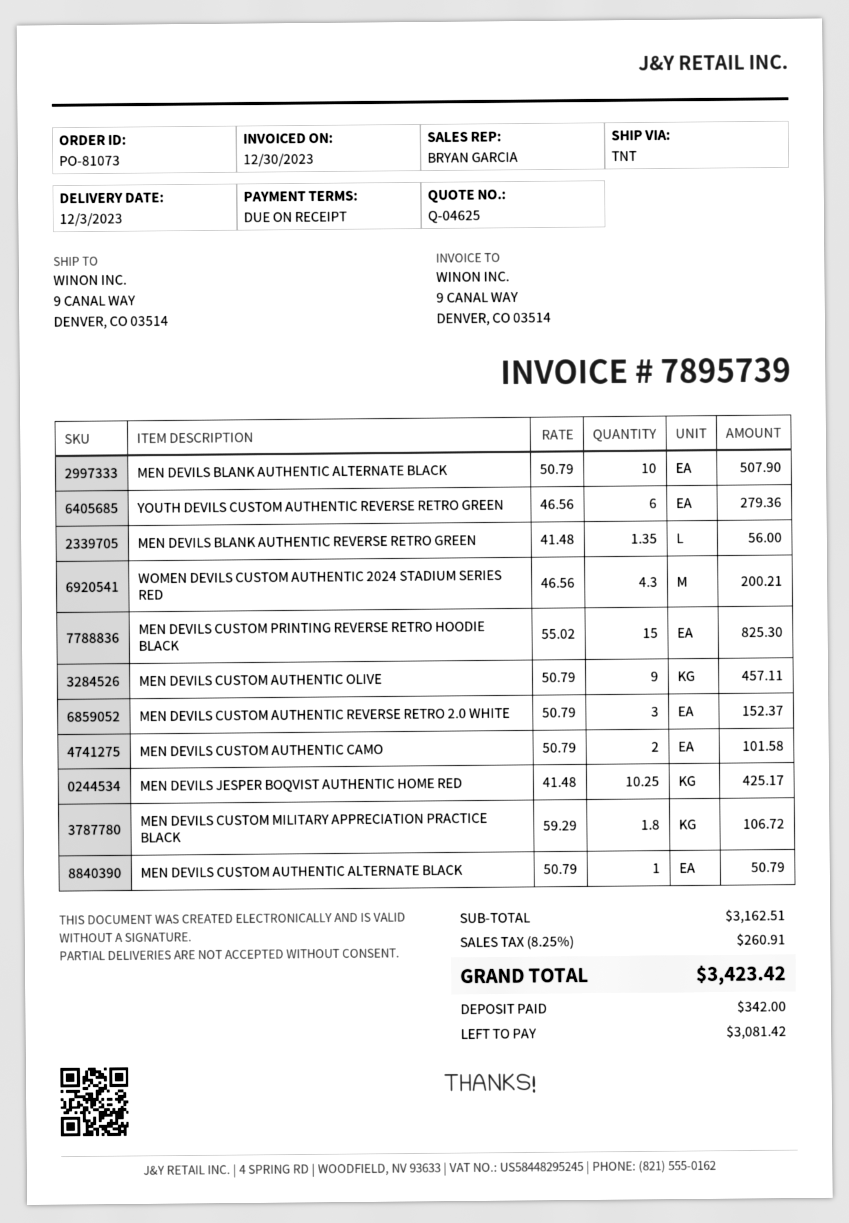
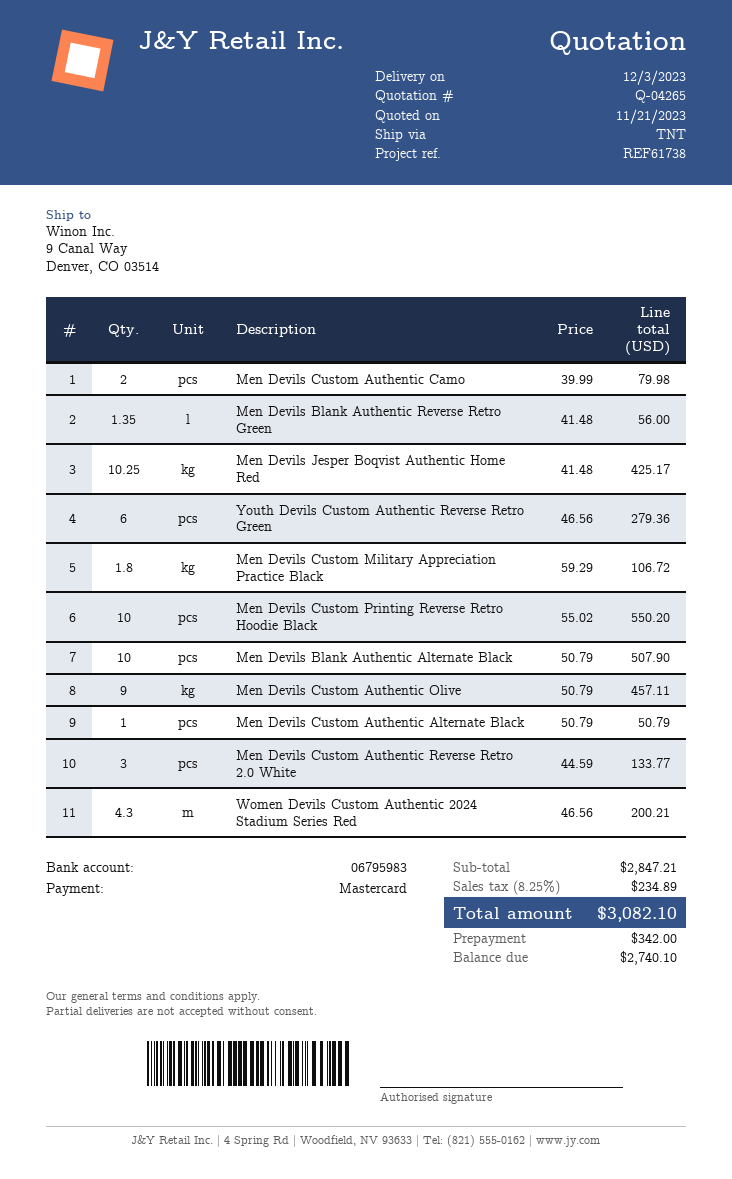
quote number: Q-04625 -> Q-04265
MEN DEVILS CUSTOM PRINTING REVERSE RETRO HOODIE BLACK: 15 x 55.02 = 825.30 -> 10 x 55.02 = 550.20
MEN DEVILS CUSTOM AUTHENTIC REVERSE RETRO 2.0 WHITE: 3 x 50.79 = 152.37 -> 3 x 44.59 = 133.77
MEN DEVILS CUSTOM AUTHENTIC CAMO: 2 x 50.79 = 101.58 -> 2 x 39.99 = 79.98
subtotal: 3162.51 -> 2847.21
tax: 8.25% = 260.91 -> 8.25% = 234.89
total: 3423.42 -> 3082.10
balance: 3081.42 -> 2740.10

